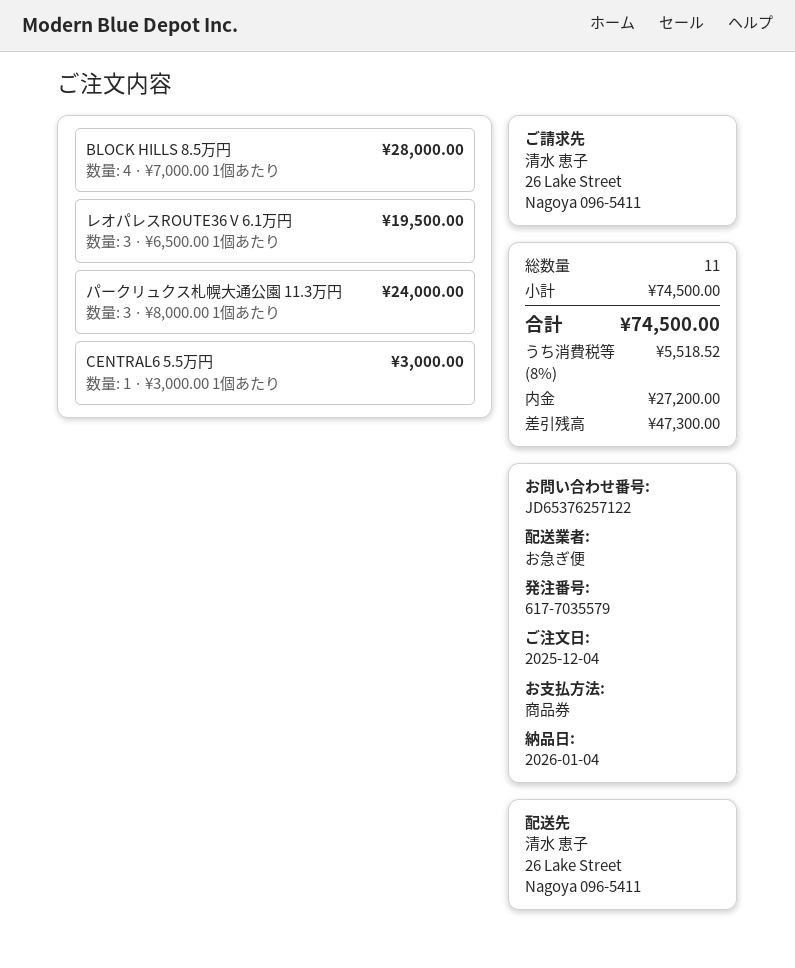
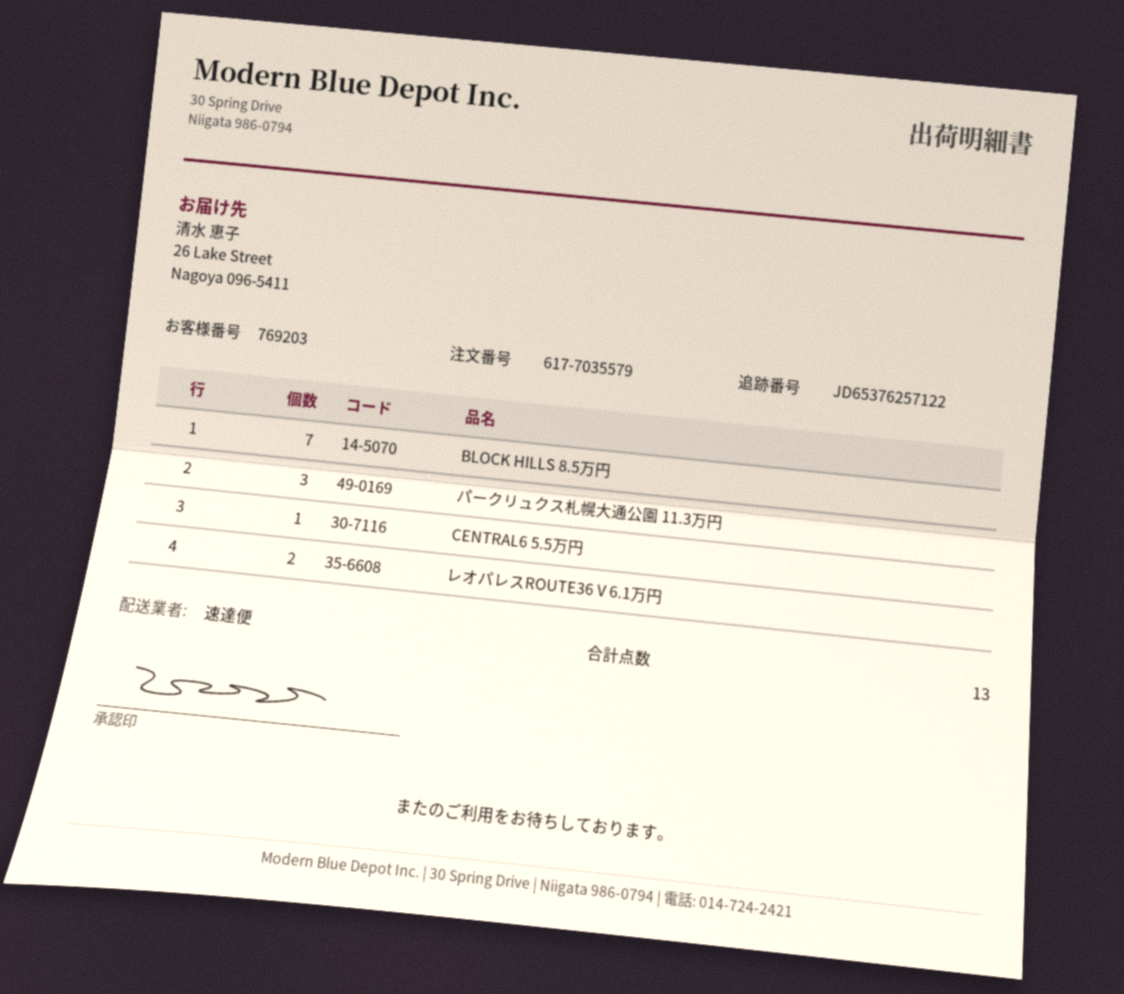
BLOCK HILLS 8.5万円: 4 -> 7
レオパレスROUTE36 V 6.1万円: 3 -> 2
total quantity: 11 -> 13

